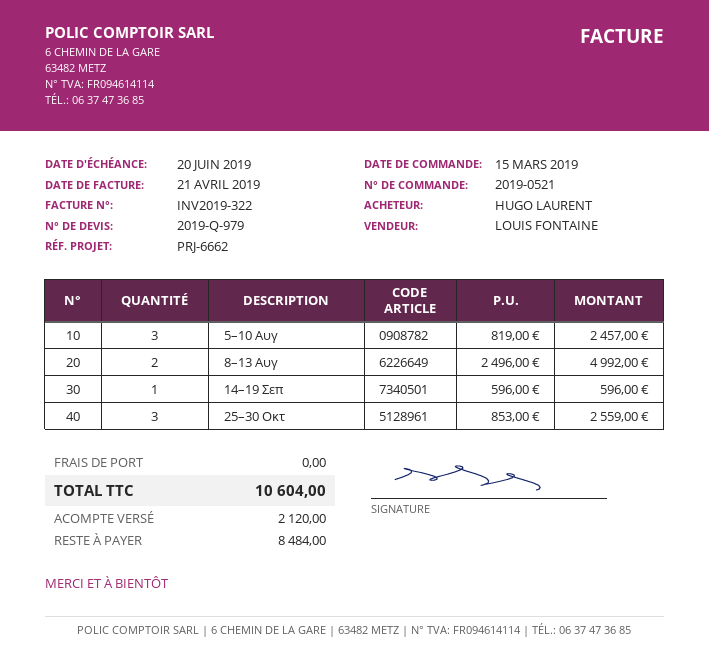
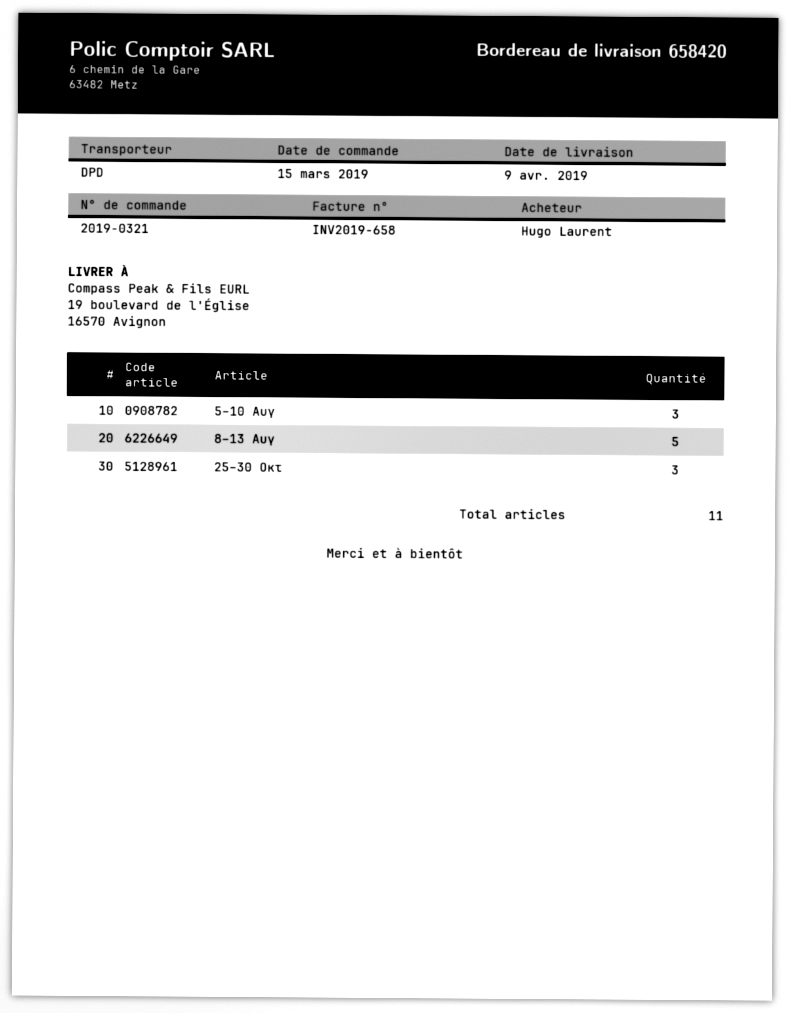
order number: 2019-0521 -> 2019-0321
invoice number: INV2019-322 -> INV2019-658
8–13 Αυγ: 2 -> 5
14–19 Σεπ: 1 -> none

